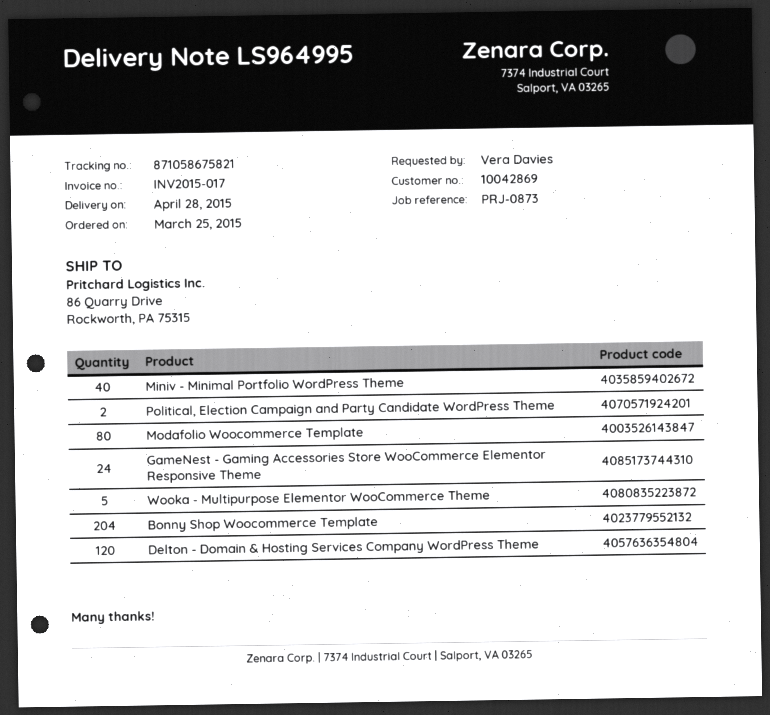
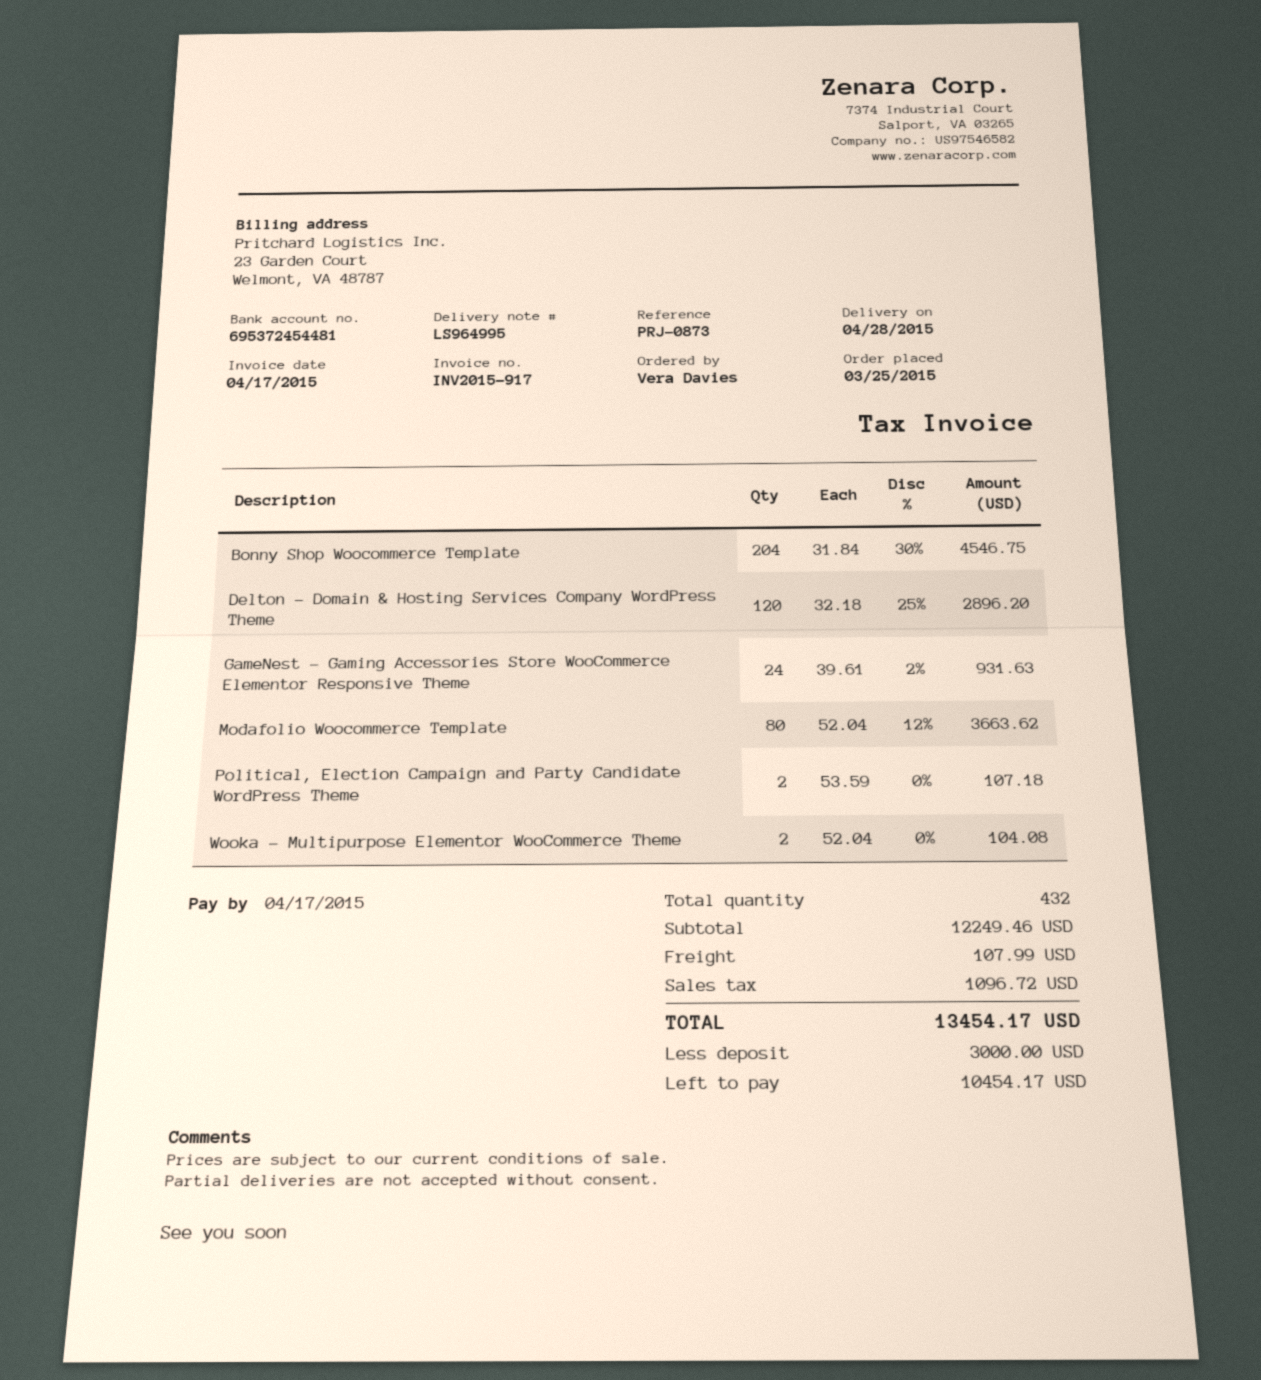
invoice number: INV2015-017 -> INV2015-917
Miniv - Minimal Portfolio WordPress Theme: 40 -> none
Wooka - Multipurpose Elementor WooCommerce Theme: 5 -> 2

